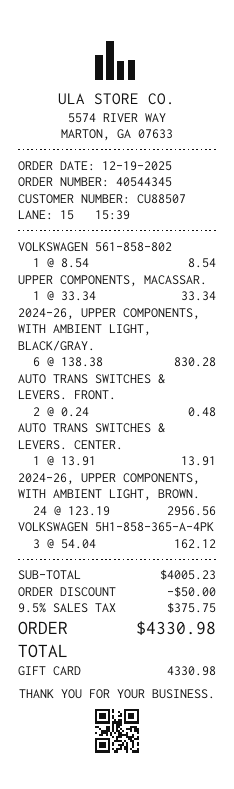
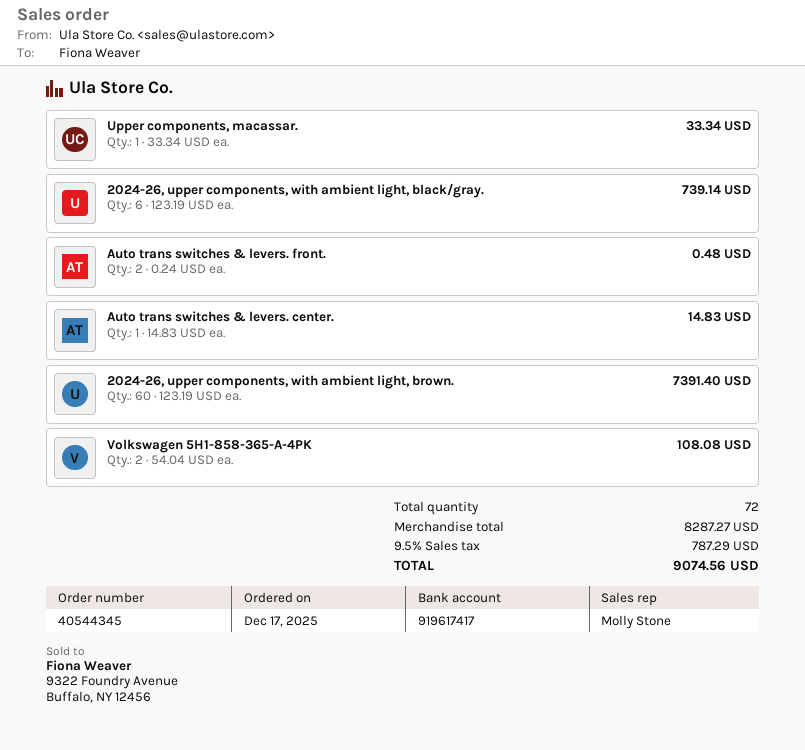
order date: 2025-12-19 -> 2025-12-17
VOLKSWAGEN 561-858-802: 1 x 8.54 = 8.54 -> none
2024-26, UPPER COMPONENTS, WITH AMBIENT LIGHT, BLACK/GRAY.: 6 x 138.38 = 830.28 -> 6 x 123.19 = 739.14
AUTO TRANS SWITCHES & LEVERS. CENTER.: 1 x 13.91 = 13.91 -> 1 x 14.83 = 14.83
2024-26, UPPER COMPONENTS, WITH AMBIENT LIGHT, BROWN.: 24 x 123.19 = 2956.56 -> 60 x 123.19 = 7391.40
VOLKSWAGEN 5H1-858-365-A-4PK: 3 x 54.04 = 162.12 -> 2 x 54.04 = 108.08
subtotal: 4005.23 -> 8287.27
discount: 50.00 -> none
tax: 9.5% = 375.75 -> 9.5% = 787.29
total: 4330.98 -> 9074.56

